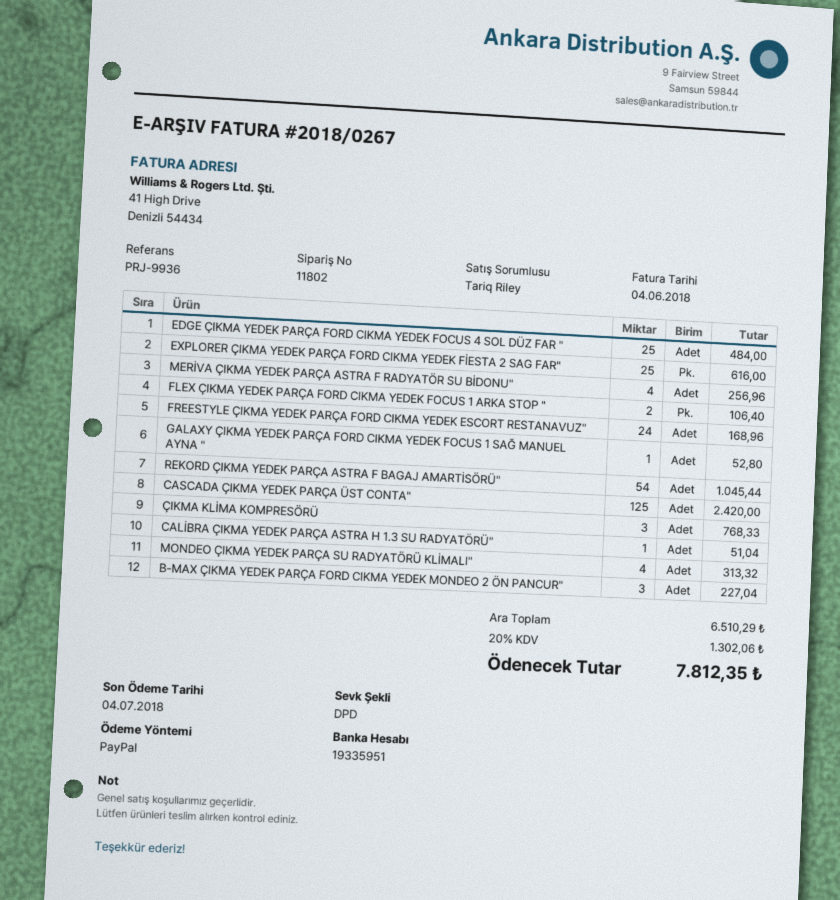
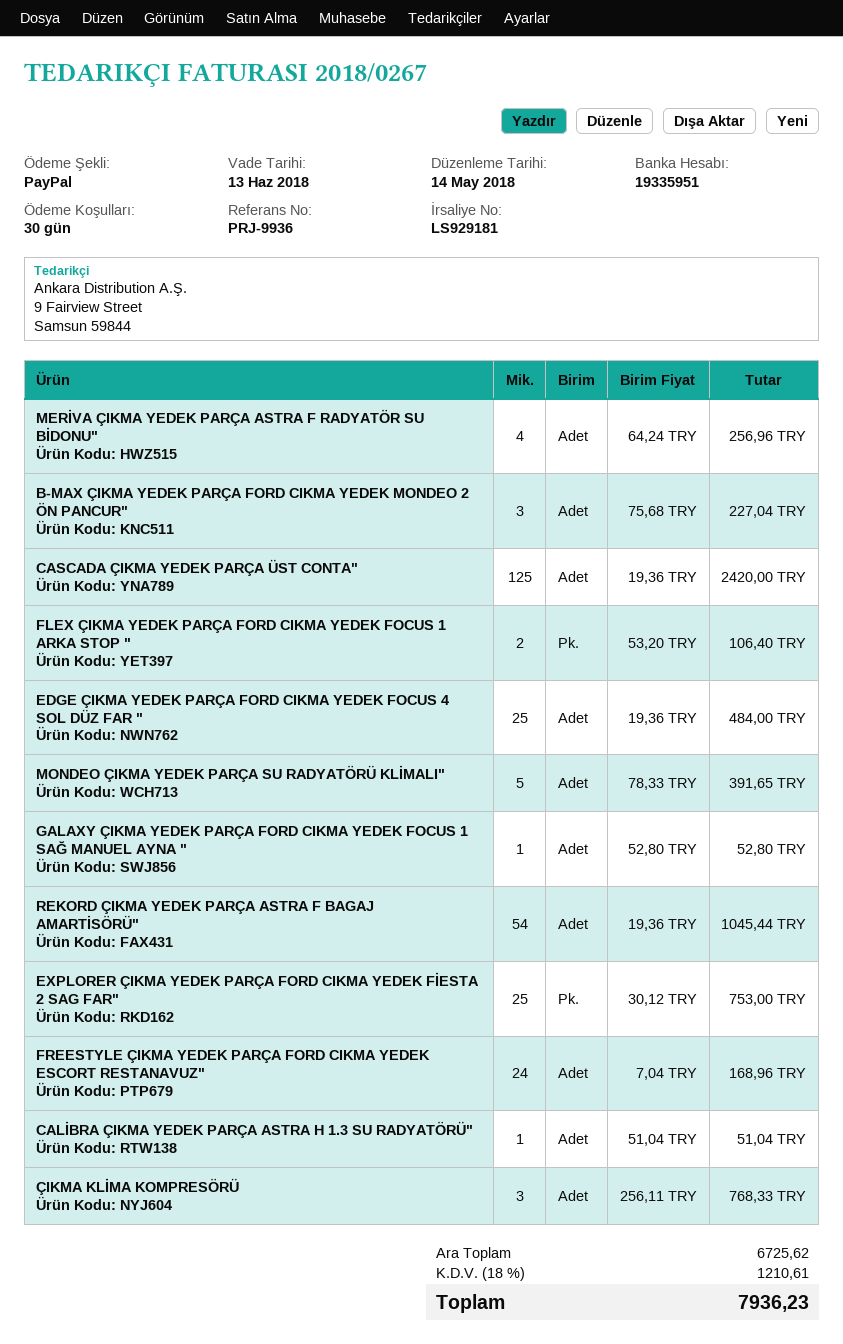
invoice date: 2018-06-04 -> 2018-05-14
due date: 2018-07-04 -> 2018-06-13
EXPLORER ÇIKMA YEDEK PARÇA FORD CIKMA YEDEK FİESTA 2 SAG FAR": 25 for 616.00 -> 25 for 753.00
MONDEO ÇIKMA YEDEK PARÇA SU RADYATÖRÜ KLİMALI": 4 for 313.32 -> 5 for 391.65
subtotal: 6510.29 -> 6725.62
tax: 20% = 1302.06 -> 18% = 1210.61
total: 7812.35 -> 7936.23

